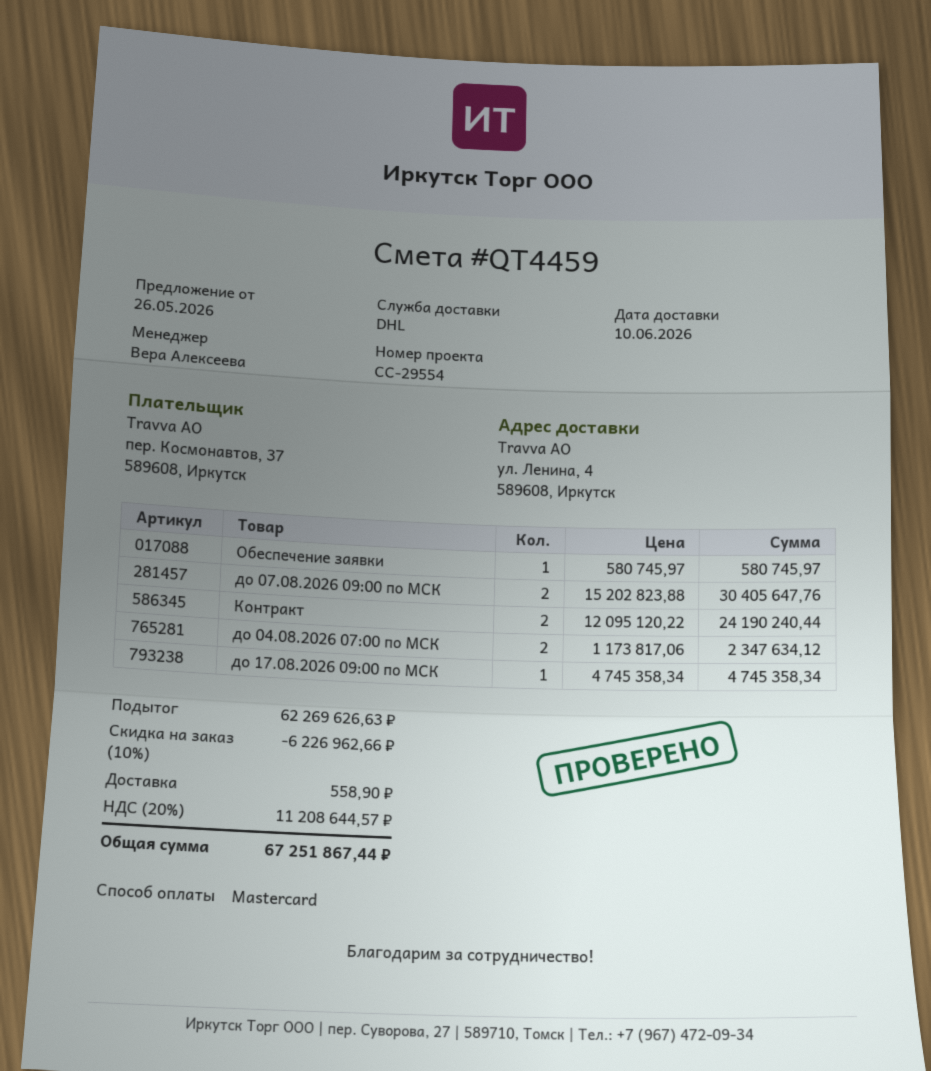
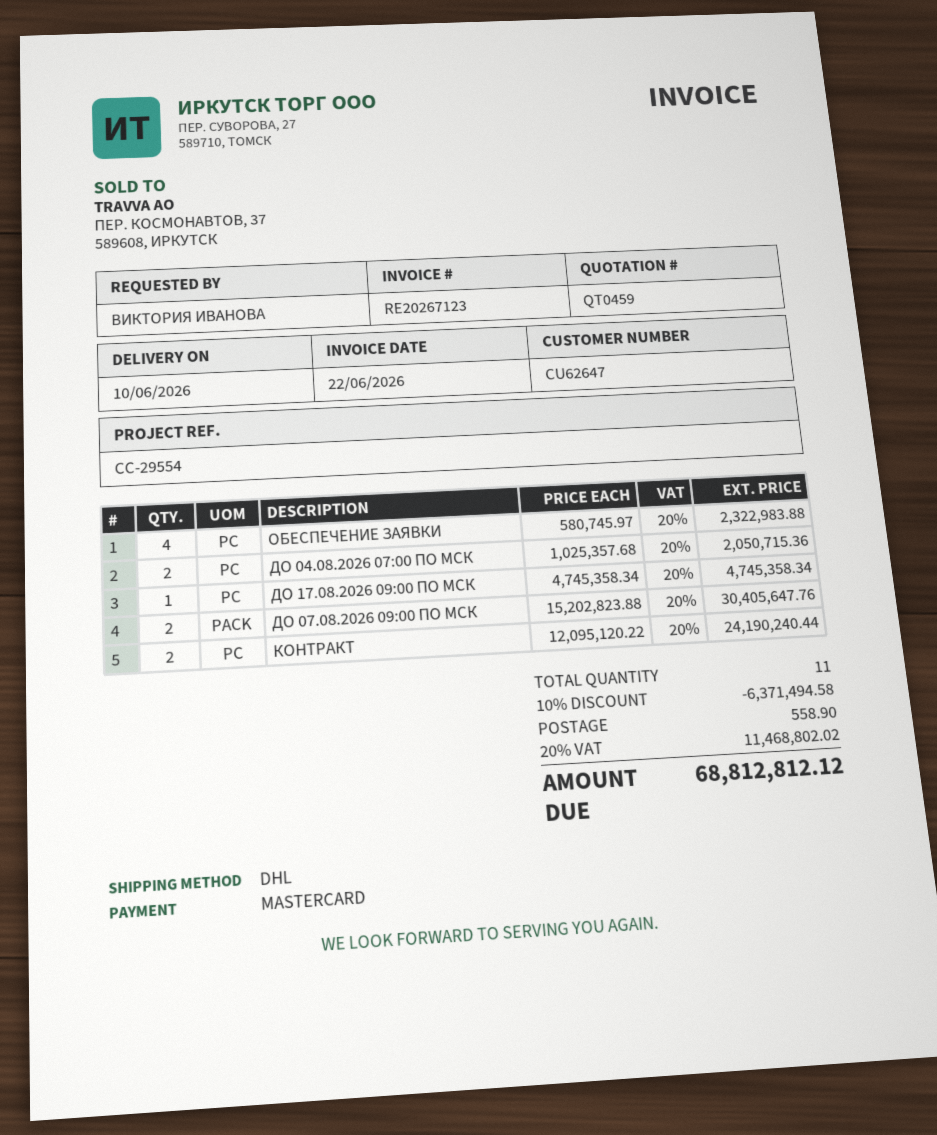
quote number: QT4459 -> QT0459
Обеспечение заявки: 1 x 580745.97 = 580745.97 -> 4 x 580745.97 = 2322983.88
до 04.08.2026 07:00 по МСК: 2 x 1173817.06 = 2347634.12 -> 2 x 1025357.68 = 2050715.36
discount: 10% = 6226962.66 -> 10% = 6371494.58
tax: 20% = 11208644.57 -> 20% = 11468802.02
total: 67251867.44 -> 68812812.12

